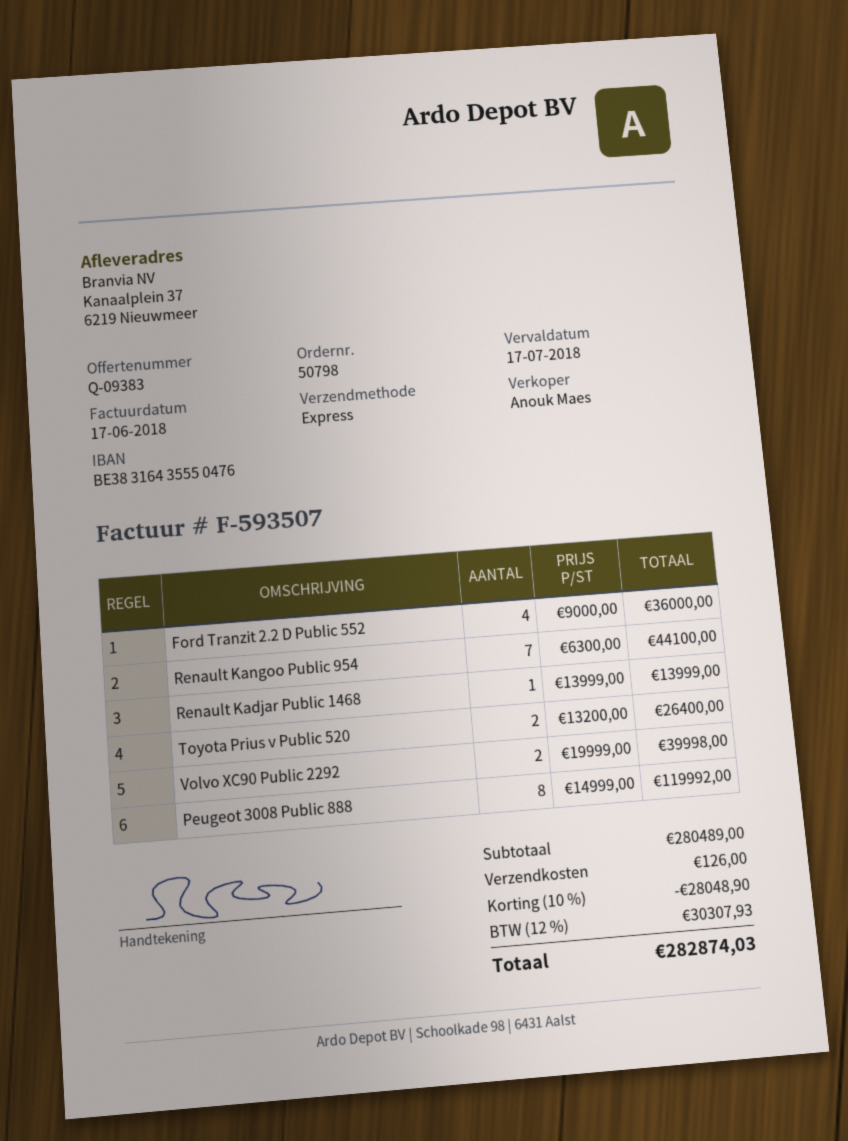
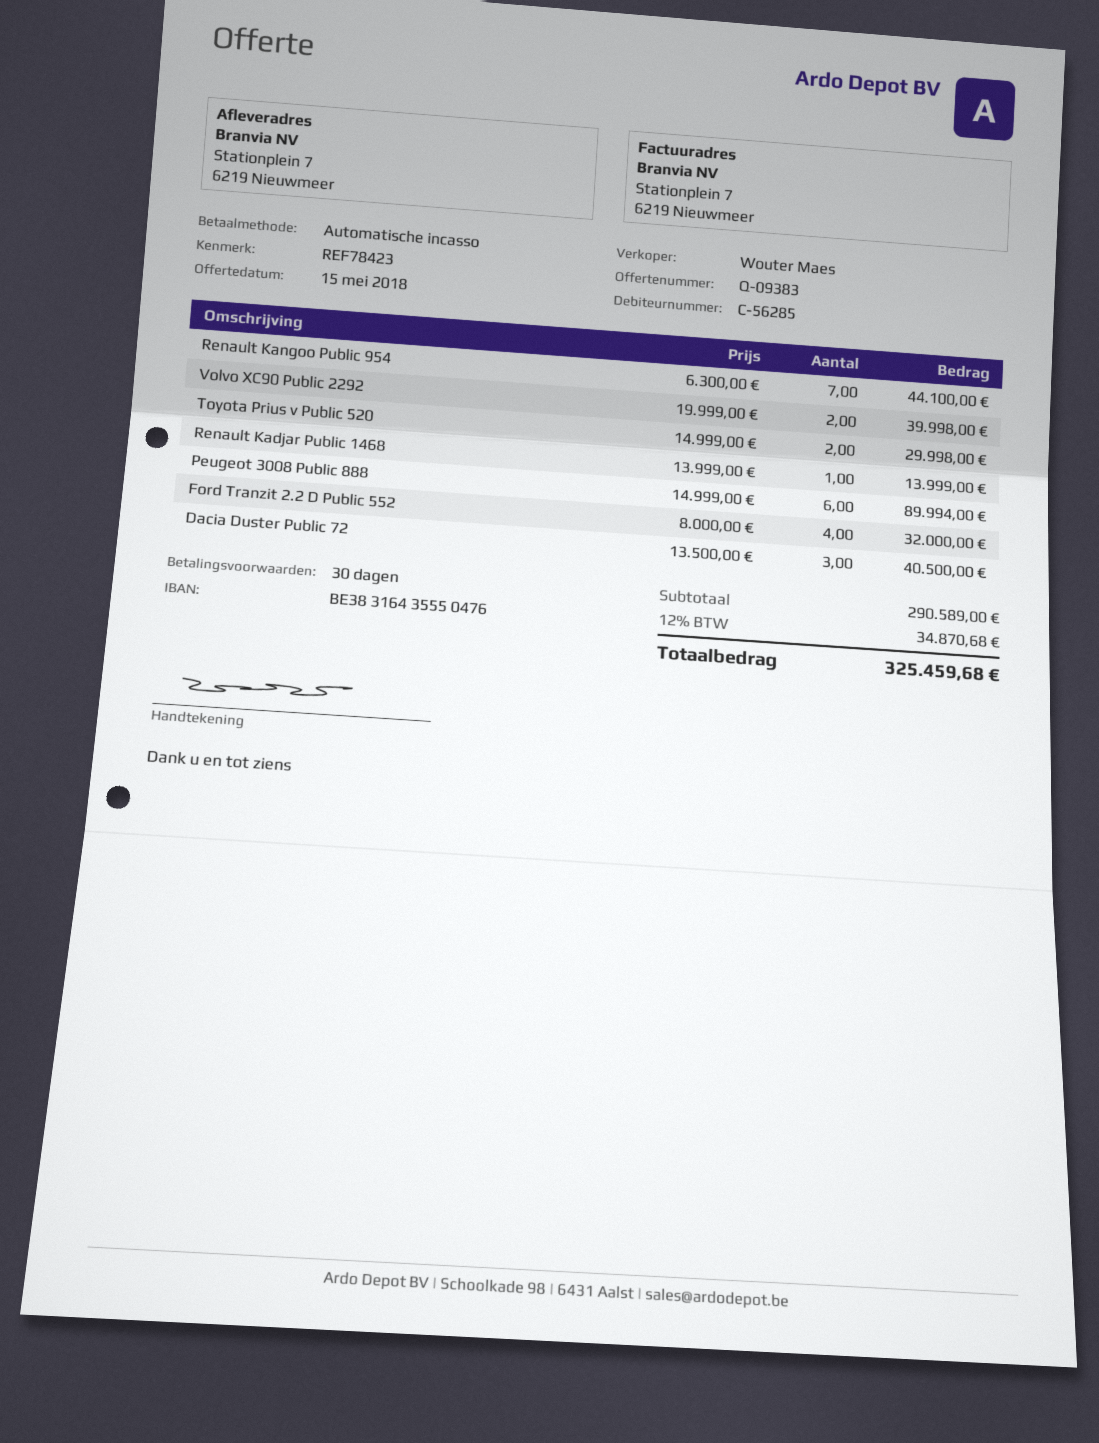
sales rep: Anouk Maes -> Wouter Maes
ship to: Kanaalplein 37, 6219 Nieuwmeer -> Stationplein 7, 6219 Nieuwmeer
Ford Tranzit 2.2 D Public 552: 4 x 9000.00 = 36000.00 -> 4 x 8000.00 = 32000.00
Toyota Prius v Public 520: 2 x 13200.00 = 26400.00 -> 2 x 14999.00 = 29998.00
Peugeot 3008 Public 888: 8 x 14999.00 = 119992.00 -> 6 x 14999.00 = 89994.00
Dacia Duster Public 72: none -> 3 x 13500.00 = 40500.00
subtotal: 280489.00 -> 290589.00
discount: 10% = 28048.90 -> none
shipping: 126.00 -> none
tax: 12% = 30307.93 -> 12% = 34870.68
total: 282874.03 -> 325459.68

